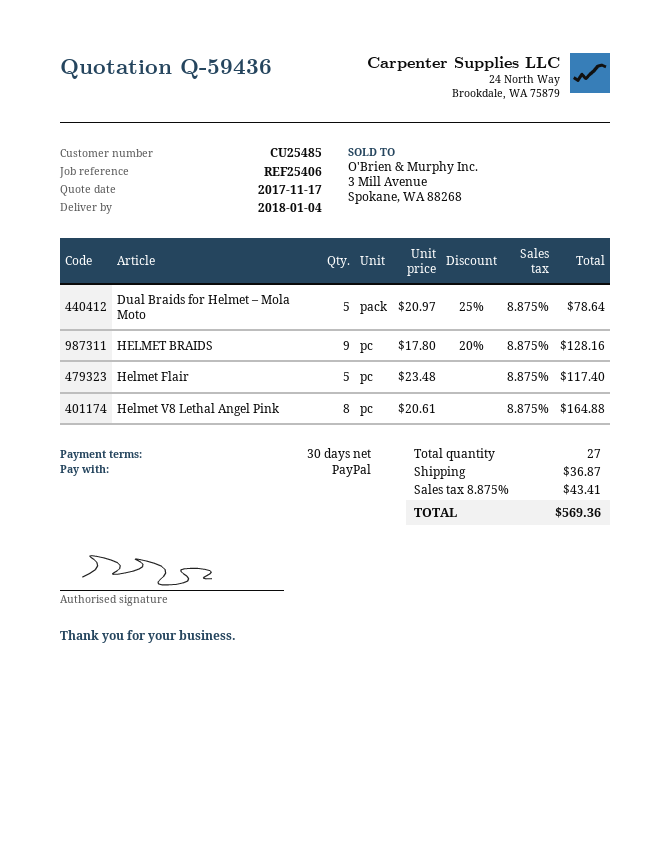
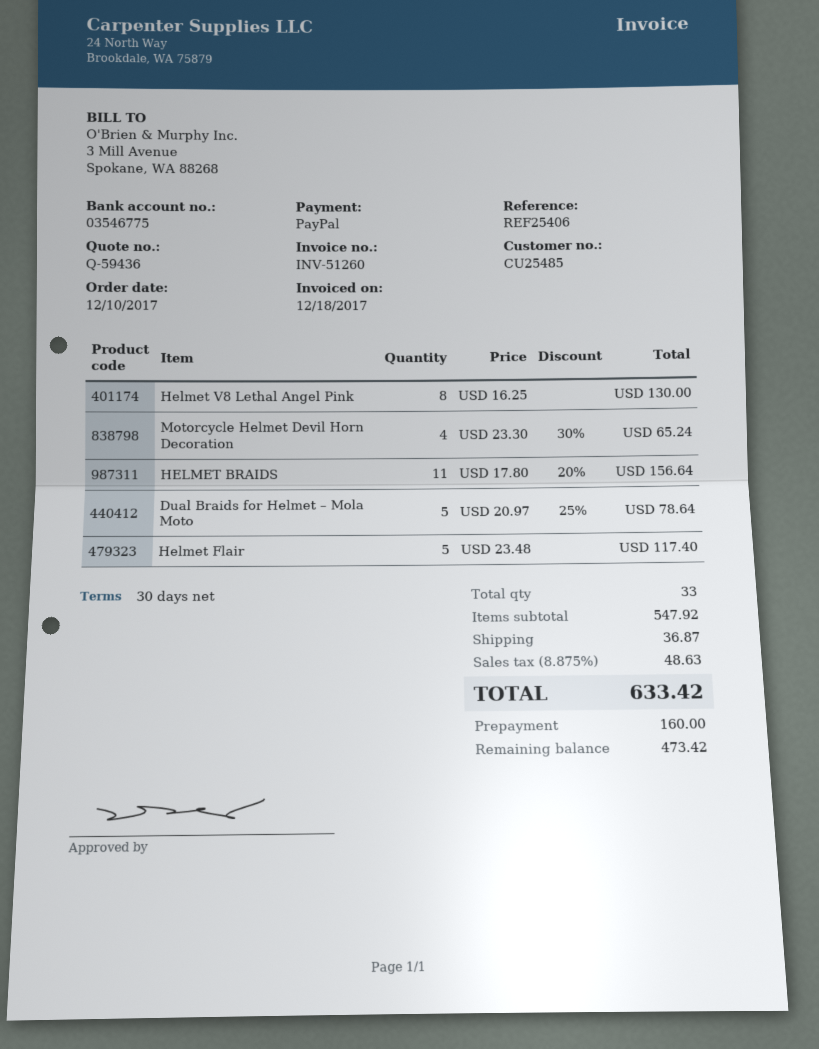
HELMET BRAIDS: 9 x 17.80 - 20% = 128.16 -> 11 x 17.80 - 20% = 156.64
Helmet V8 Lethal Angel Pink: 8 x 20.61 = 164.88 -> 8 x 16.25 = 130.00
Motorcycle Helmet Devil Horn Decoration: none -> 4 x 23.30 - 30% = 65.24
total quantity: 27 -> 33
tax: 8.875% = 43.41 -> 8.875% = 48.63
total: 569.36 -> 633.42

